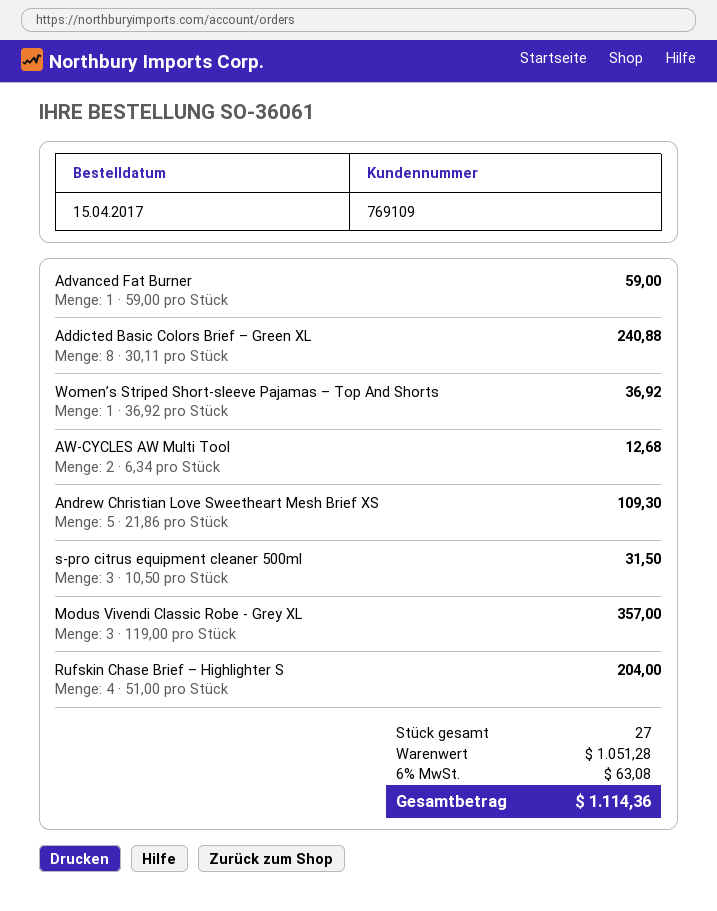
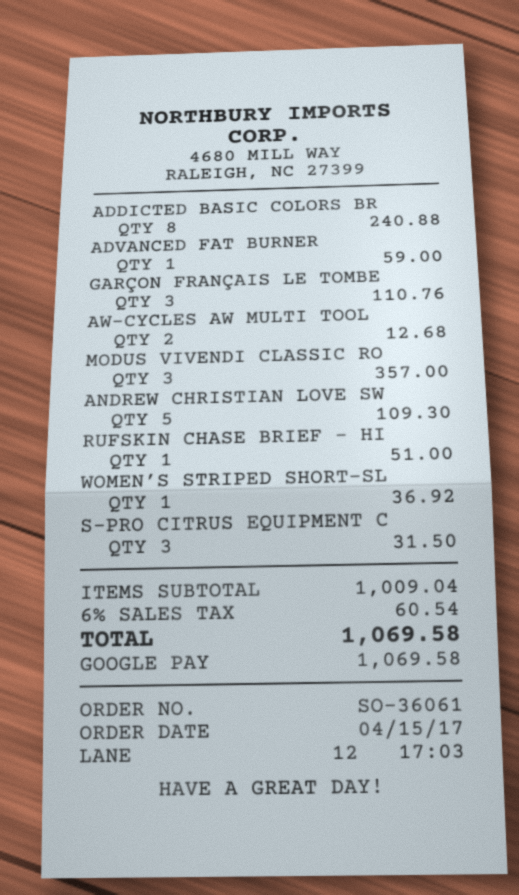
Rufskin Chase Brief – Highlighter S: 4 for 204.00 -> 1 for 51.00
GARÇON FRANÇAIS LE TOMBE: none -> 3 for 110.76
subtotal: 1051.28 -> 1009.04
tax: 6% = 63.08 -> 6% = 60.54
total: 1114.36 -> 1069.58

